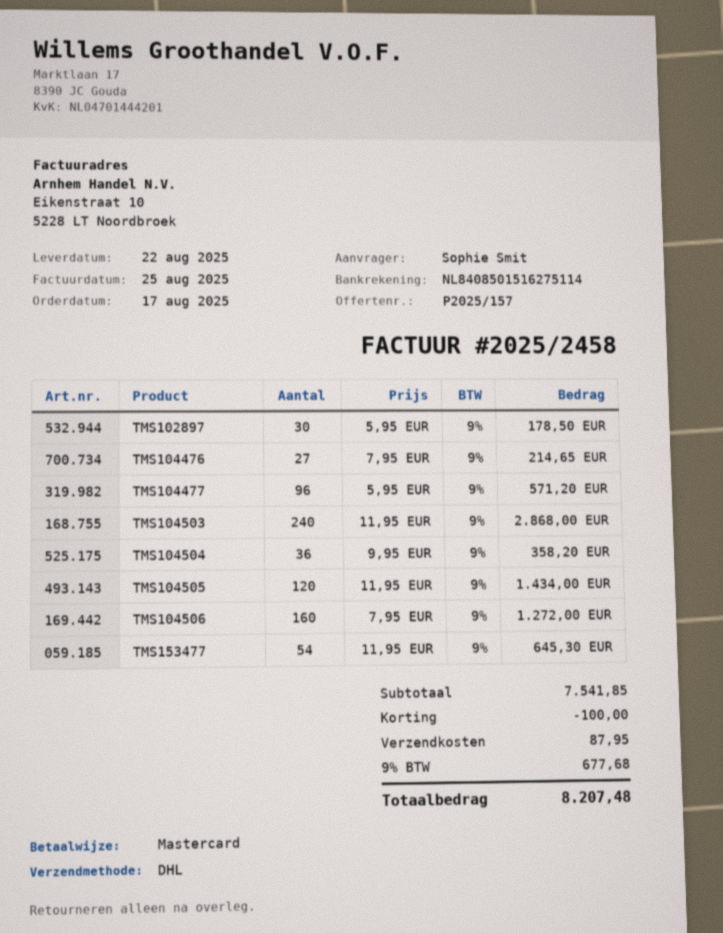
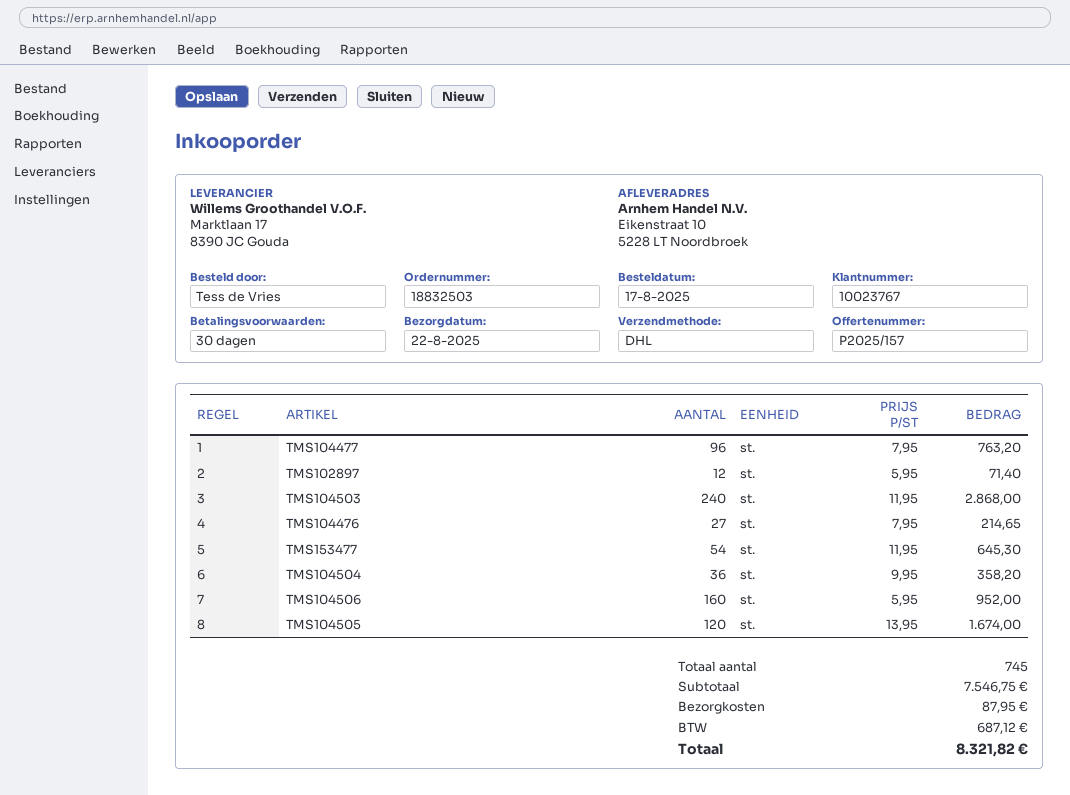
ordered by: Sophie Smit -> Tess de Vries
TMS102897: 30 x 5.95 = 178.50 -> 12 x 5.95 = 71.40
TMS104477: 96 x 5.95 = 571.20 -> 96 x 7.95 = 763.20
TMS104505: 120 x 11.95 = 1434.00 -> 120 x 13.95 = 1674.00
TMS104506: 160 x 7.95 = 1272.00 -> 160 x 5.95 = 952.00
subtotal: 7541.85 -> 7546.75
discount: 100.00 -> none
tax: 677.68 -> 687.12
total: 8207.48 -> 8321.82

